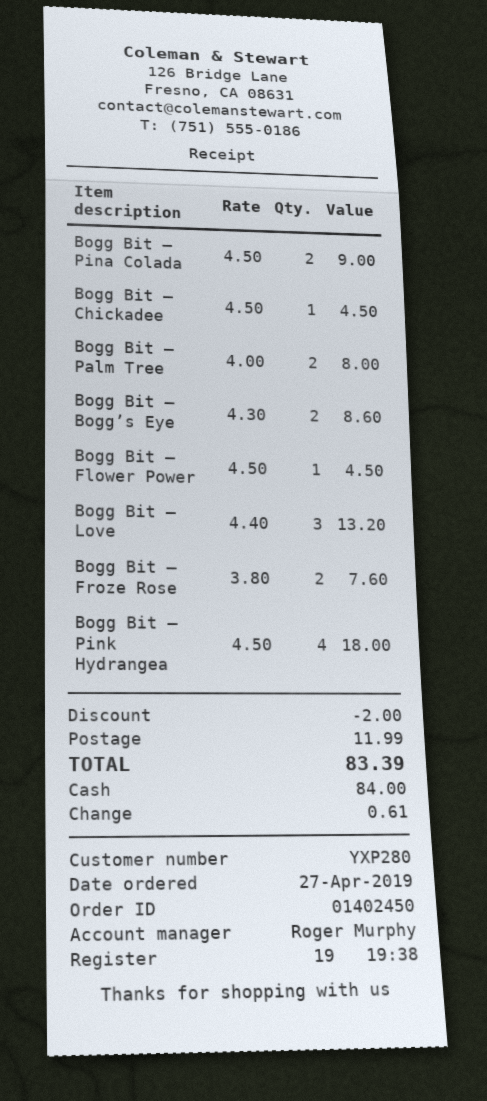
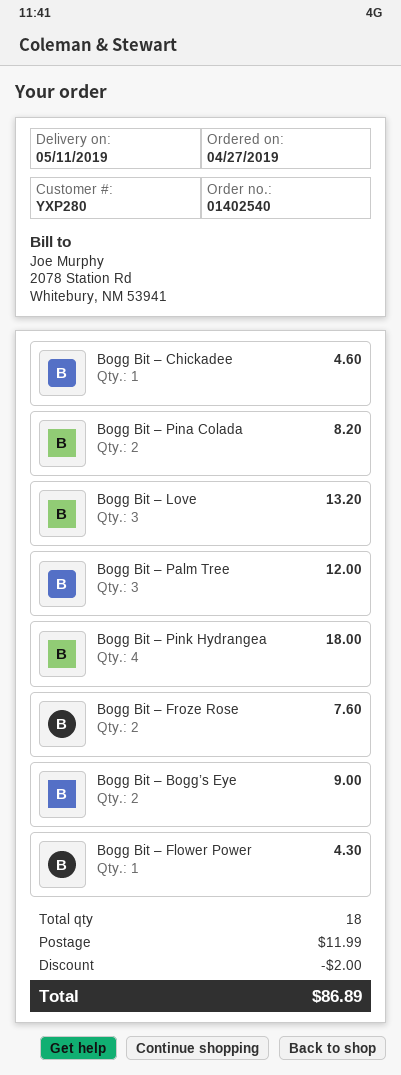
order number: 01402450 -> 01402540
Bogg Bit – Pina Colada: 2 for 9.00 -> 2 for 8.20
Bogg Bit – Chickadee: 1 for 4.50 -> 1 for 4.60
Bogg Bit – Palm Tree: 2 for 8.00 -> 3 for 12.00
Bogg Bit – Bogg’s Eye: 2 for 8.60 -> 2 for 9.00
Bogg Bit – Flower Power: 1 for 4.50 -> 1 for 4.30
total: 83.39 -> 86.89

